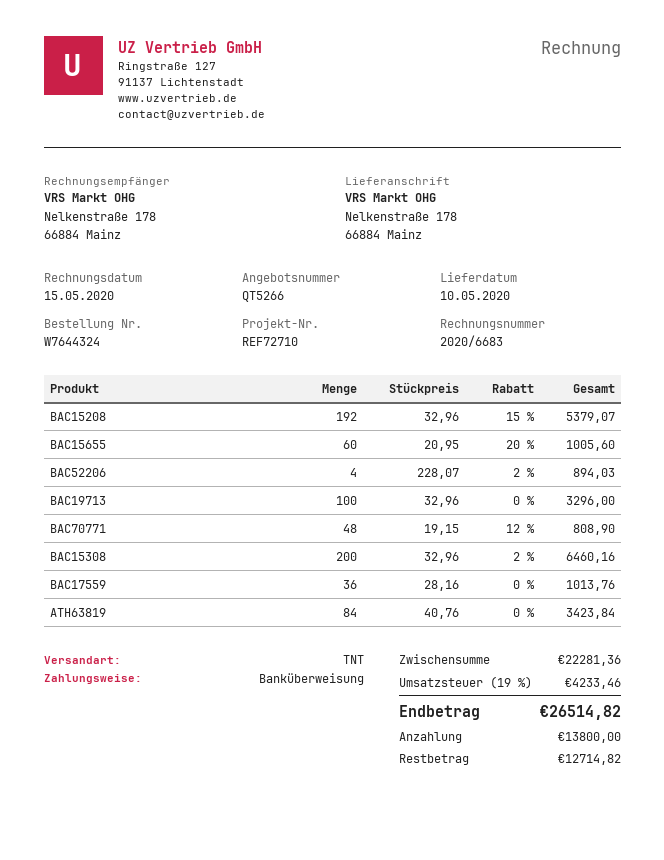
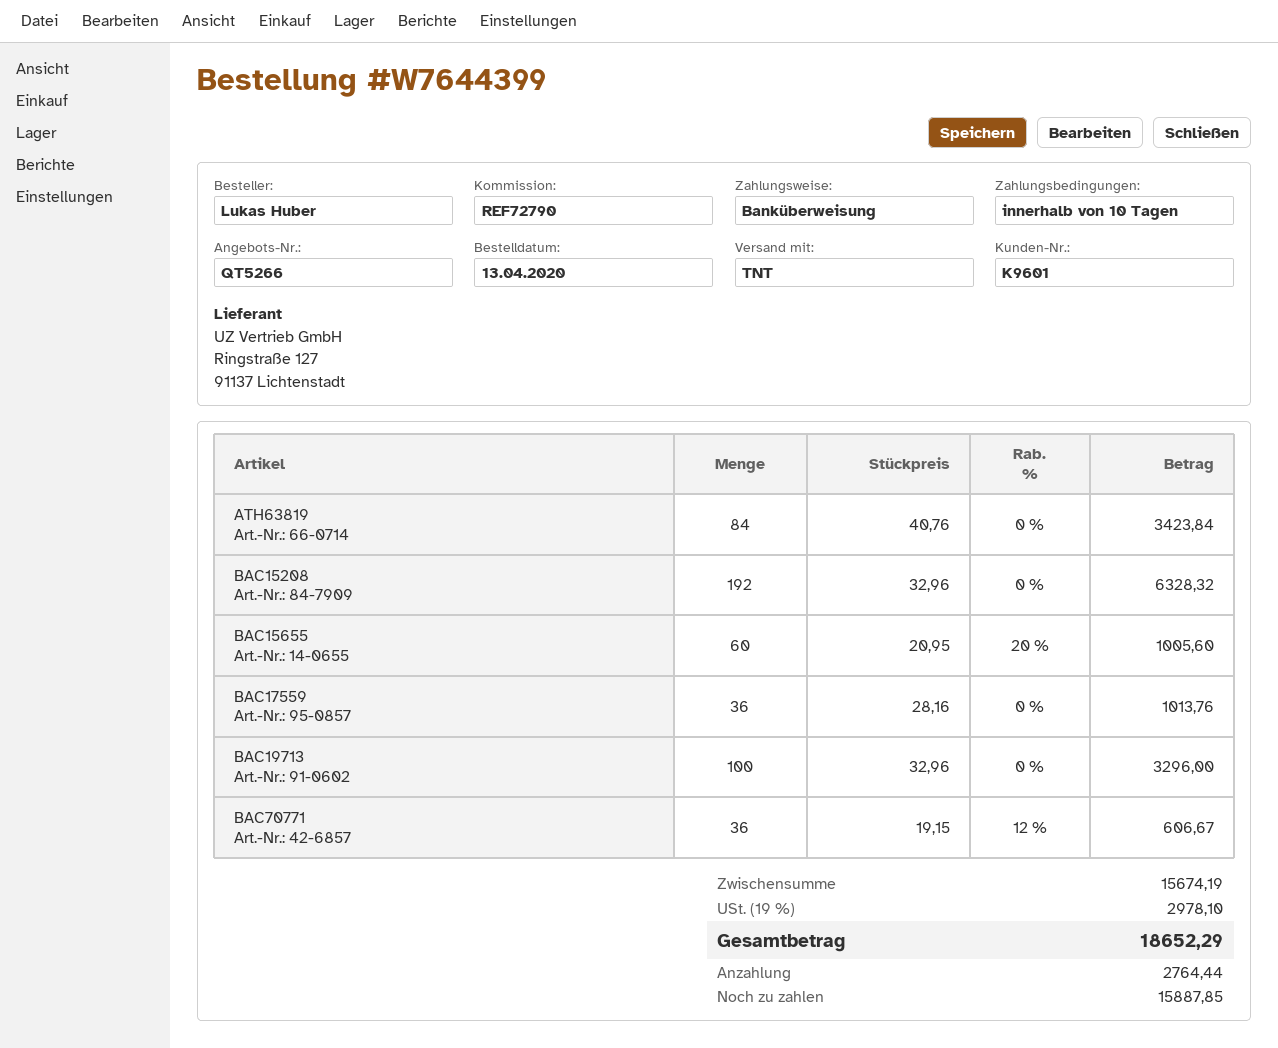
order number: W7644324 -> W7644399
reference: REF72710 -> REF72790
BAC15208: 192 x 32.96 - 15% = 5379.07 -> 192 x 32.96 = 6328.32
BAC52206: 4 x 228.07 - 2% = 894.03 -> none
BAC70771: 48 x 19.15 - 12% = 808.90 -> 36 x 19.15 - 12% = 606.67
BAC15308: 200 x 32.96 - 2% = 6460.16 -> none
subtotal: 22281.36 -> 15674.19
tax: 19% = 4233.46 -> 19% = 2978.10
total: 26514.82 -> 18652.29
deposit: 13800.00 -> 2764.44
balance: 12714.82 -> 15887.85

